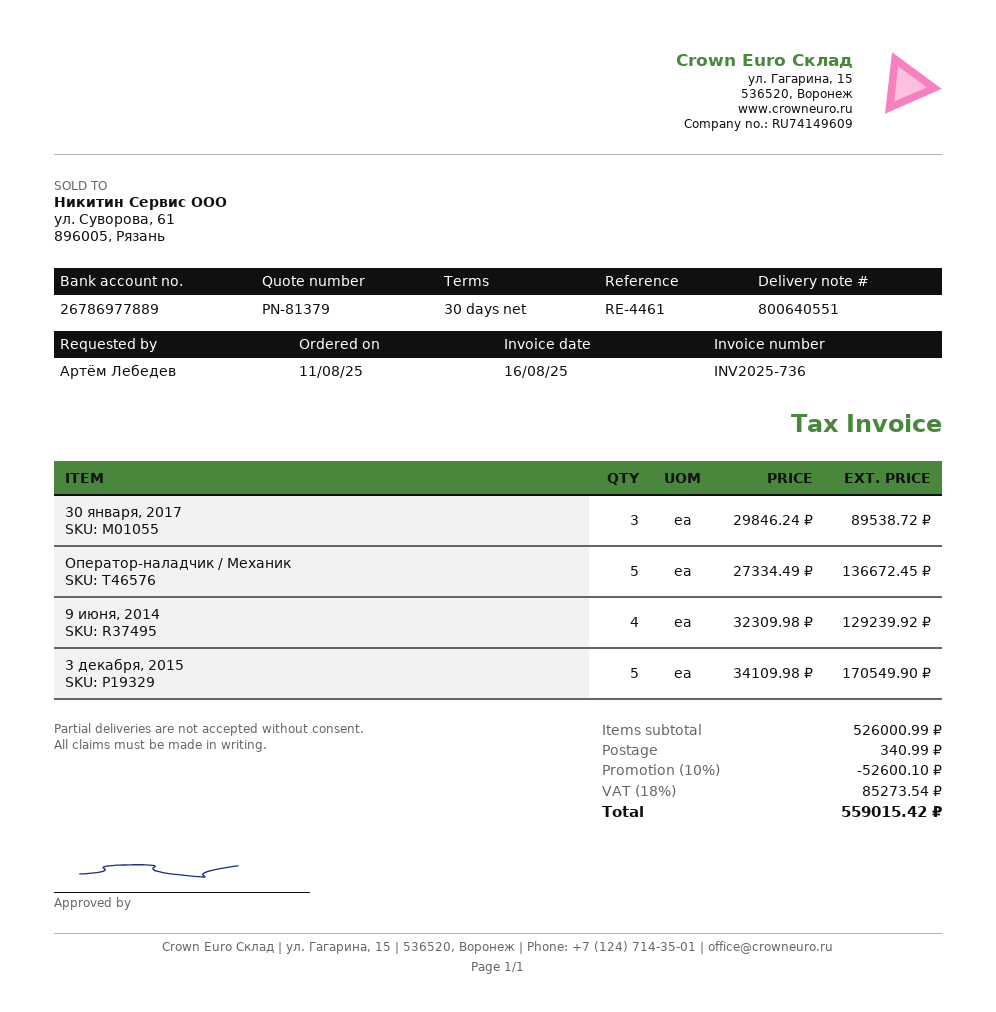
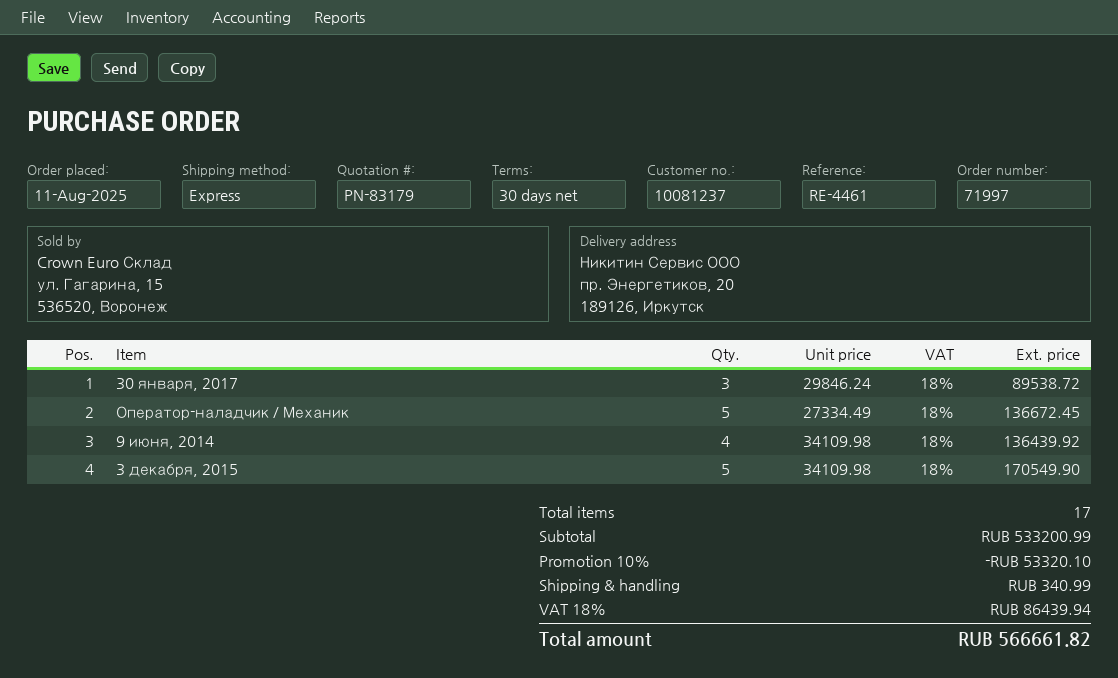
quote number: PN-81379 -> PN-83179
9 июня, 2014: 4 x 32309.98 = 129239.92 -> 4 x 34109.98 = 136439.92
subtotal: 526000.99 -> 533200.99
discount: 10% = 52600.10 -> 10% = 53320.10
tax: 18% = 85273.54 -> 18% = 86439.94
total: 559015.42 -> 566661.82

